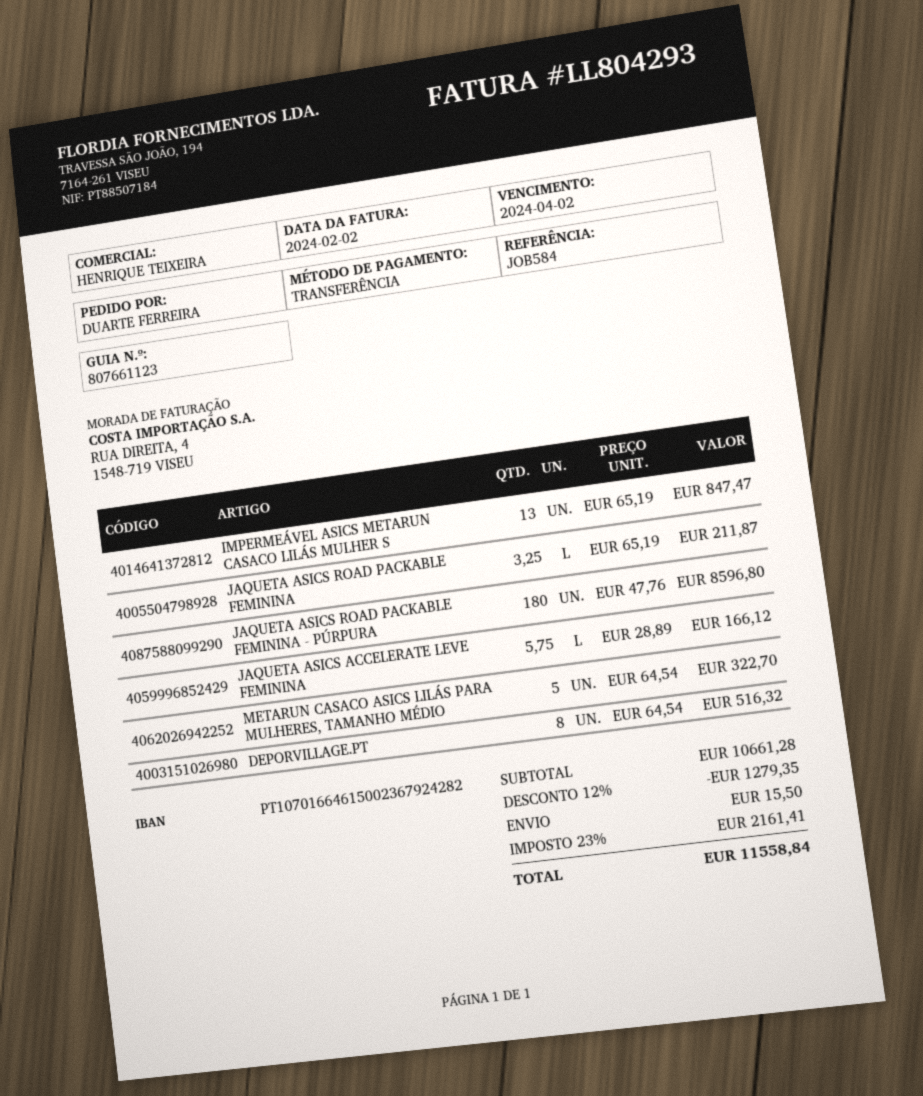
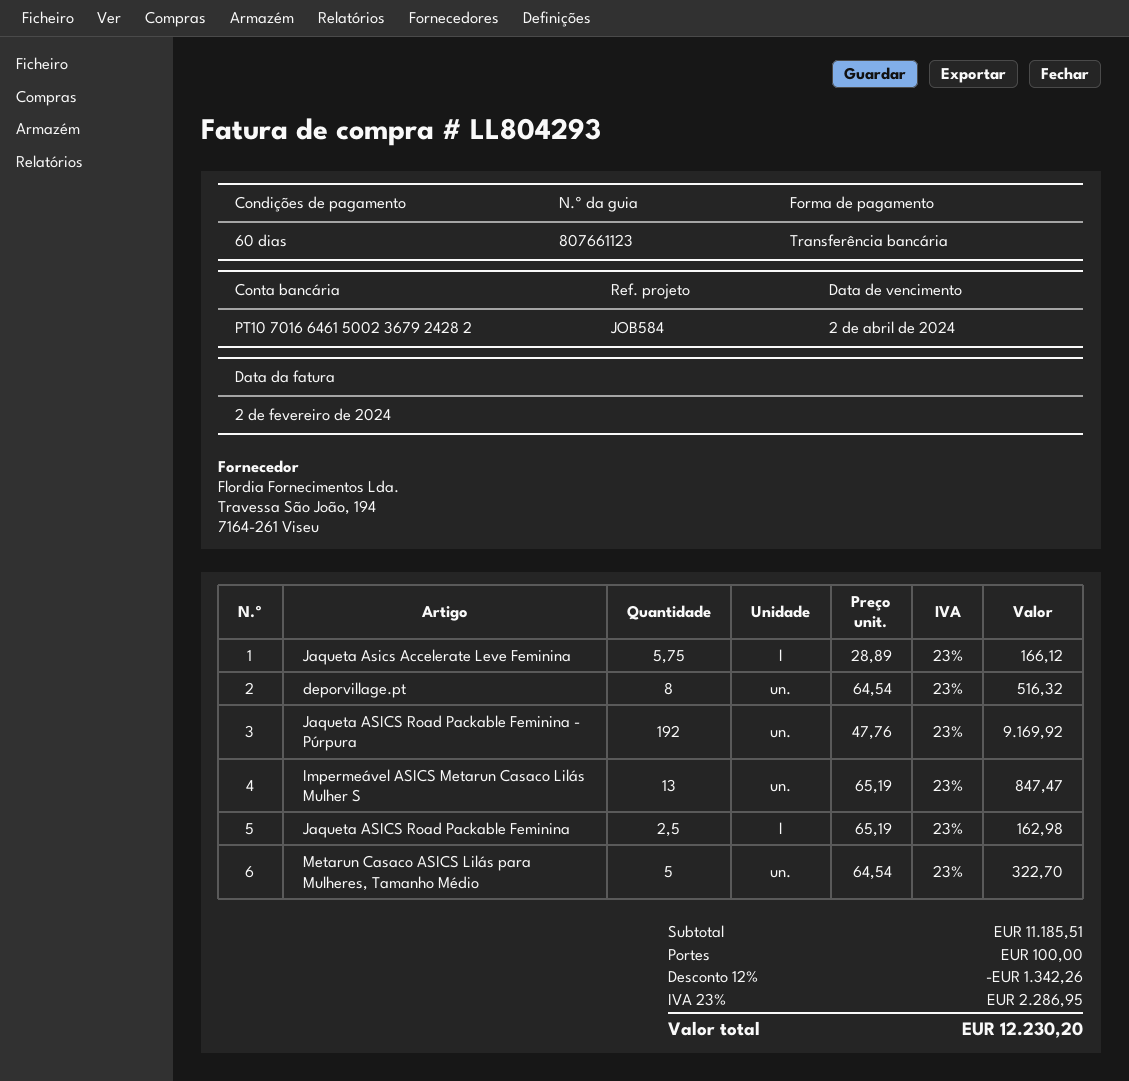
JAQUETA ASICS ROAD PACKABLE FEMININA: 3.25 x 65.19 = 211.87 -> 2.5 x 65.19 = 162.98
JAQUETA ASICS ROAD PACKABLE FEMININA - PÚRPURA: 180 x 47.76 = 8596.80 -> 192 x 47.76 = 9169.92
subtotal: 10661.28 -> 11185.51
discount: 12% = 1279.35 -> 12% = 1342.26
shipping: 15.50 -> 100.00
tax: 23% = 2161.41 -> 23% = 2286.95
total: 11558.84 -> 12230.20

